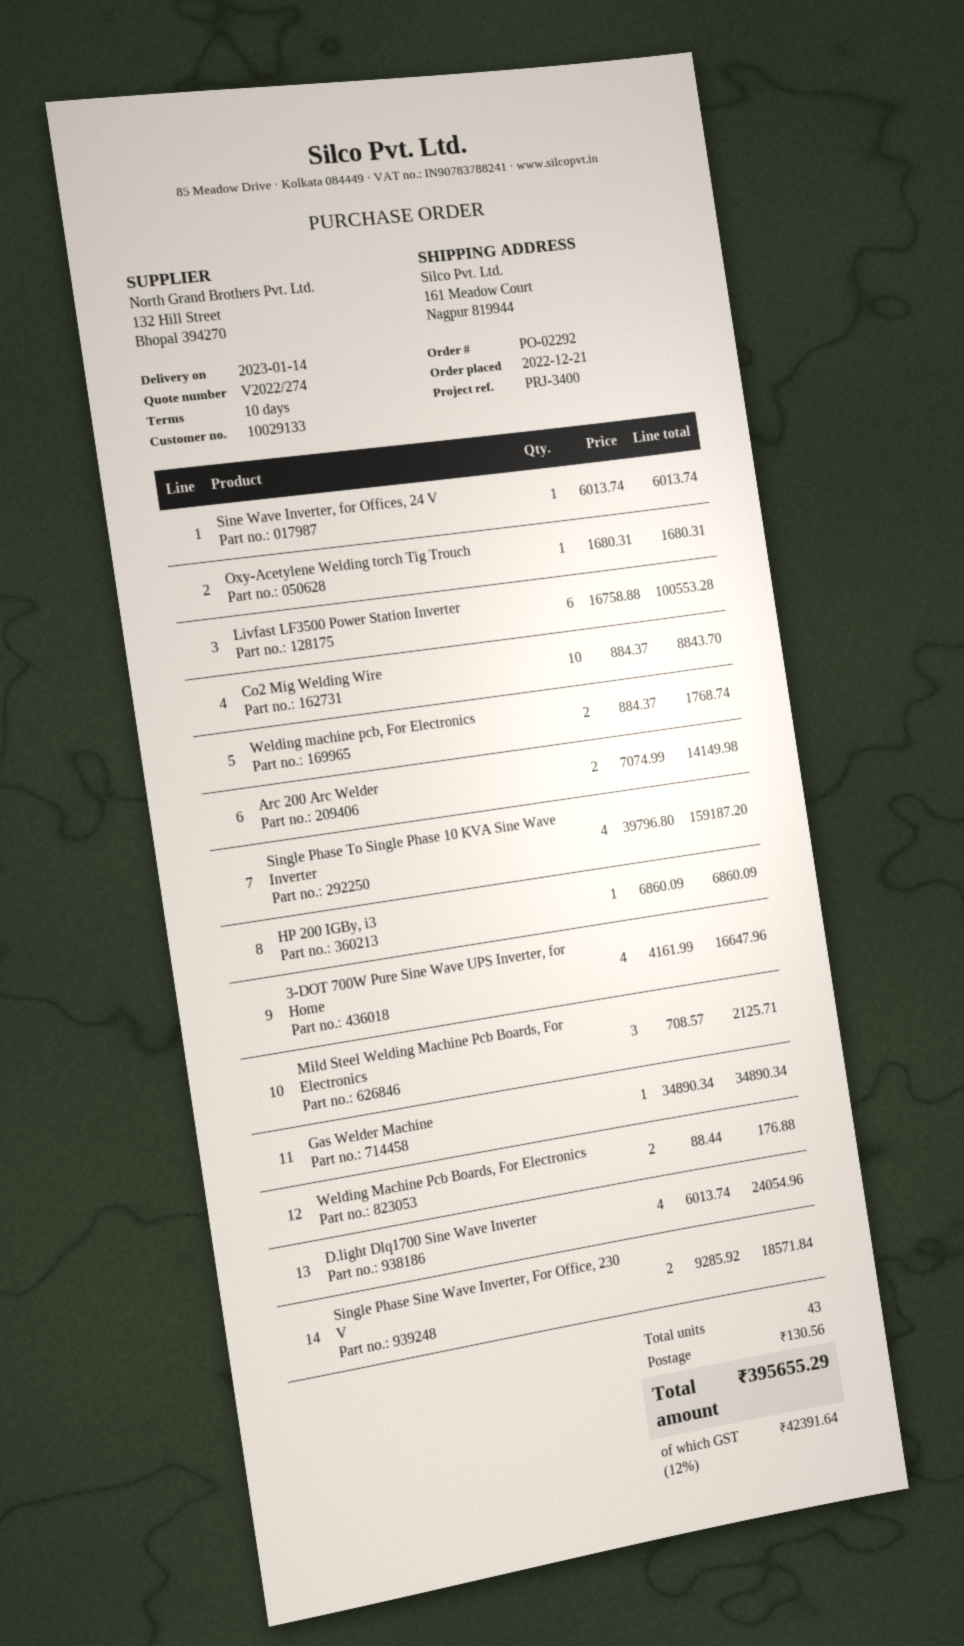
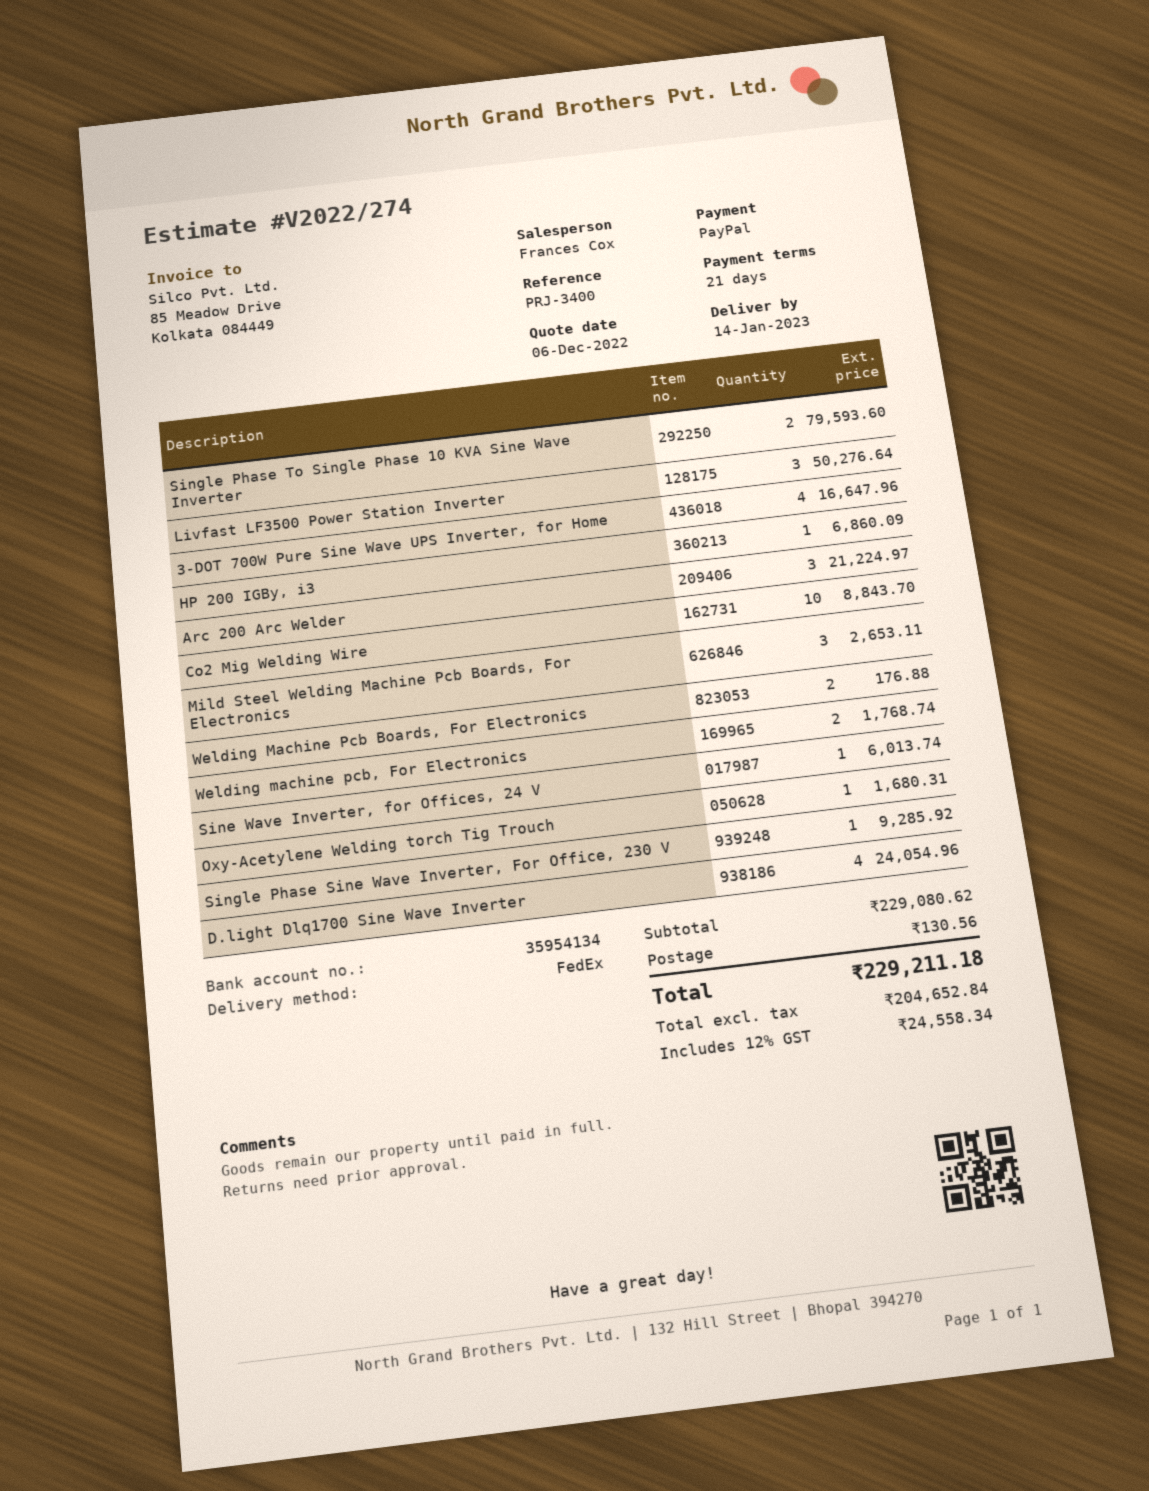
payment terms: 10 days -> 21 days
Livfast LF3500 Power Station Inverter: 6 for 100553.28 -> 3 for 50276.64
Arc 200 Arc Welder: 2 for 14149.98 -> 3 for 21224.97
Single Phase To Single Phase 10 KVA Sine Wave Inverter: 4 for 159187.20 -> 2 for 79593.60
Mild Steel Welding Machine Pcb Boards, For Electronics: 3 for 2125.71 -> 3 for 2653.11
Gas Welder Machine: 1 for 34890.34 -> none
Single Phase Sine Wave Inverter, For Office, 230 V: 2 for 18571.84 -> 1 for 9285.92
tax: 12% = 42391.64 -> 12% = 24558.34
total: 395655.29 -> 229211.18

